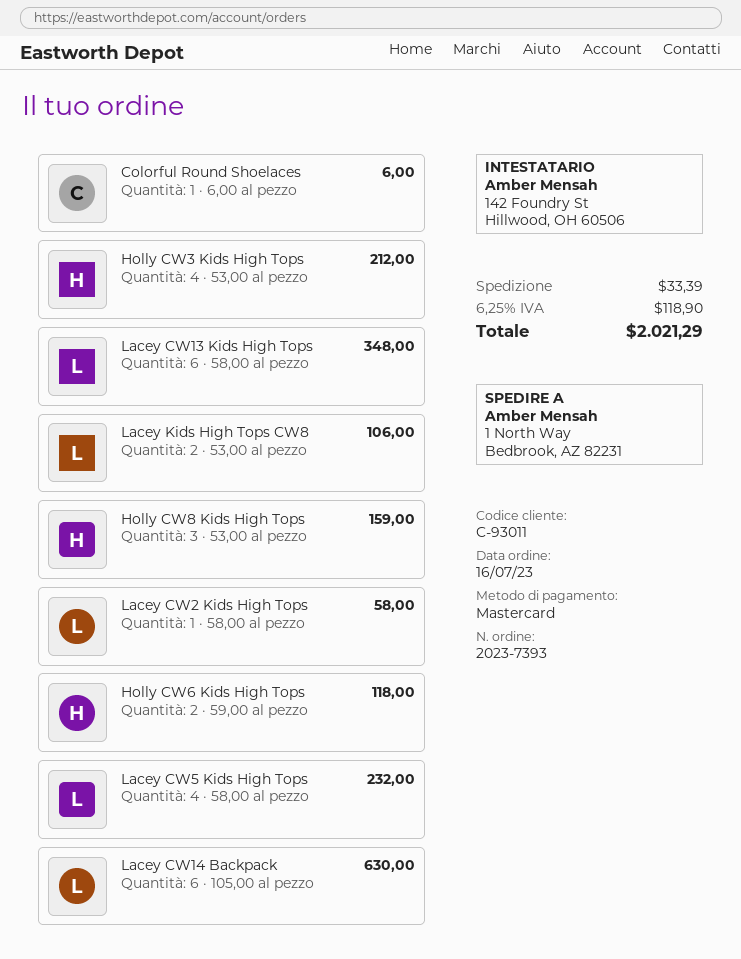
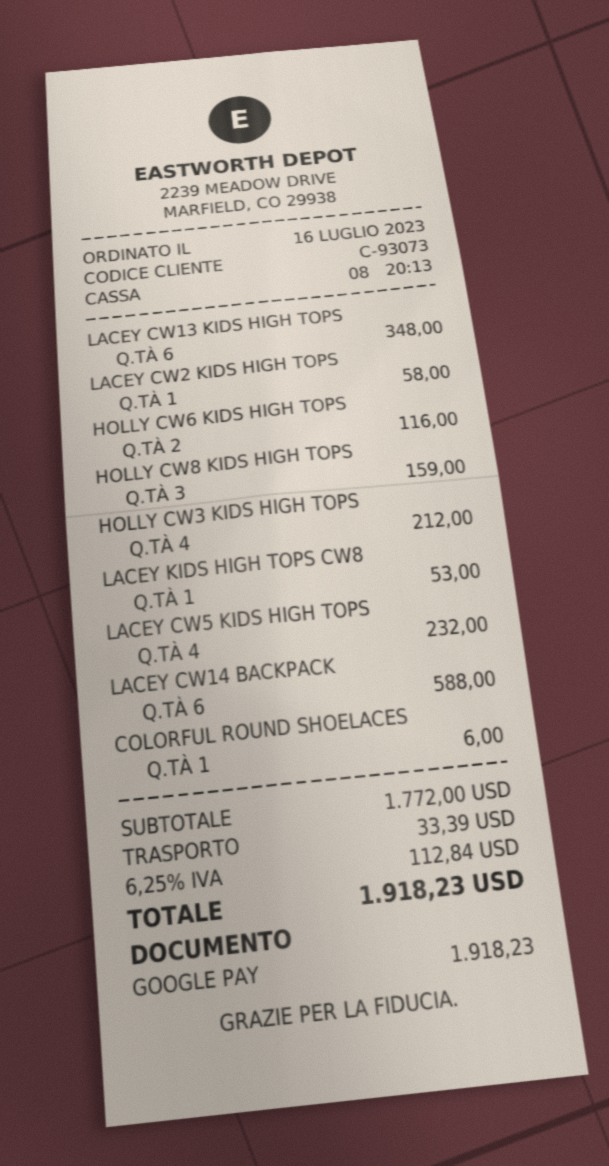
customer number: C-93011 -> C-93073
payment method: Mastercard -> Google Pay
Lacey Kids High Tops CW8: 2 for 106.00 -> 1 for 53.00
Holly CW6 Kids High Tops: 2 for 118.00 -> 2 for 116.00
Lacey CW14 Backpack: 6 for 630.00 -> 6 for 588.00
tax: 6.25% = 118.90 -> 6.25% = 112.84
total: 2021.29 -> 1918.23

